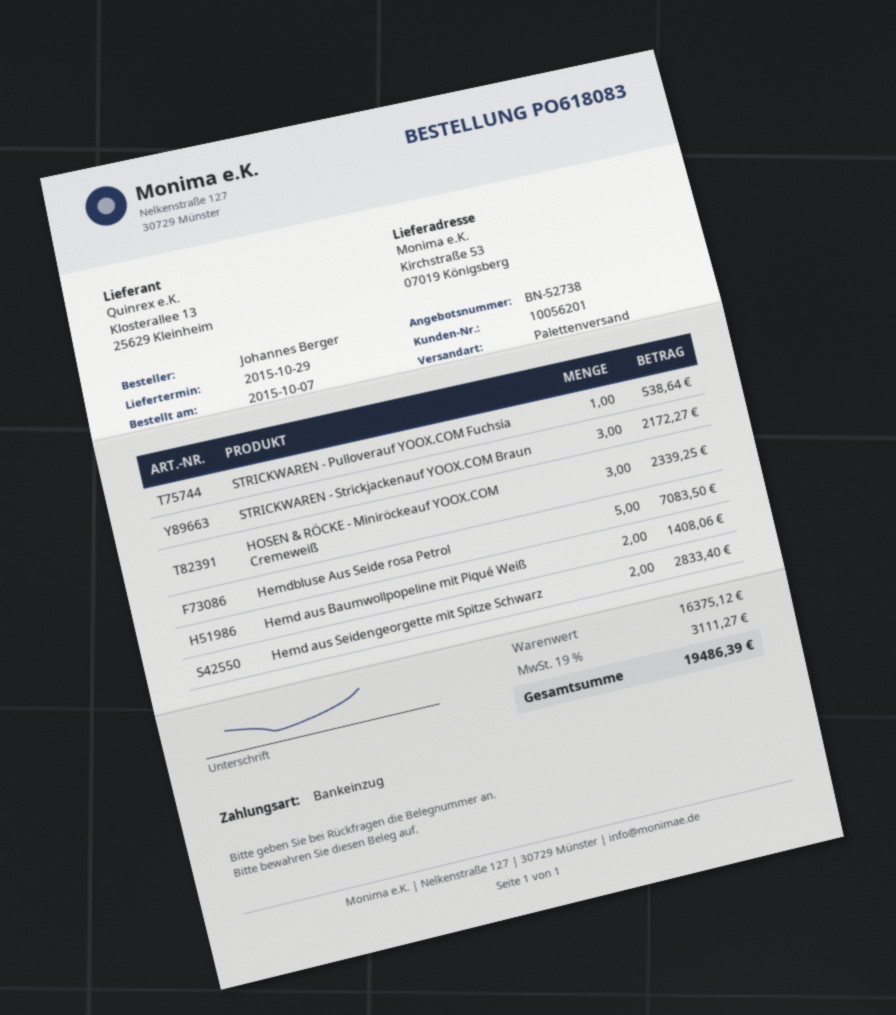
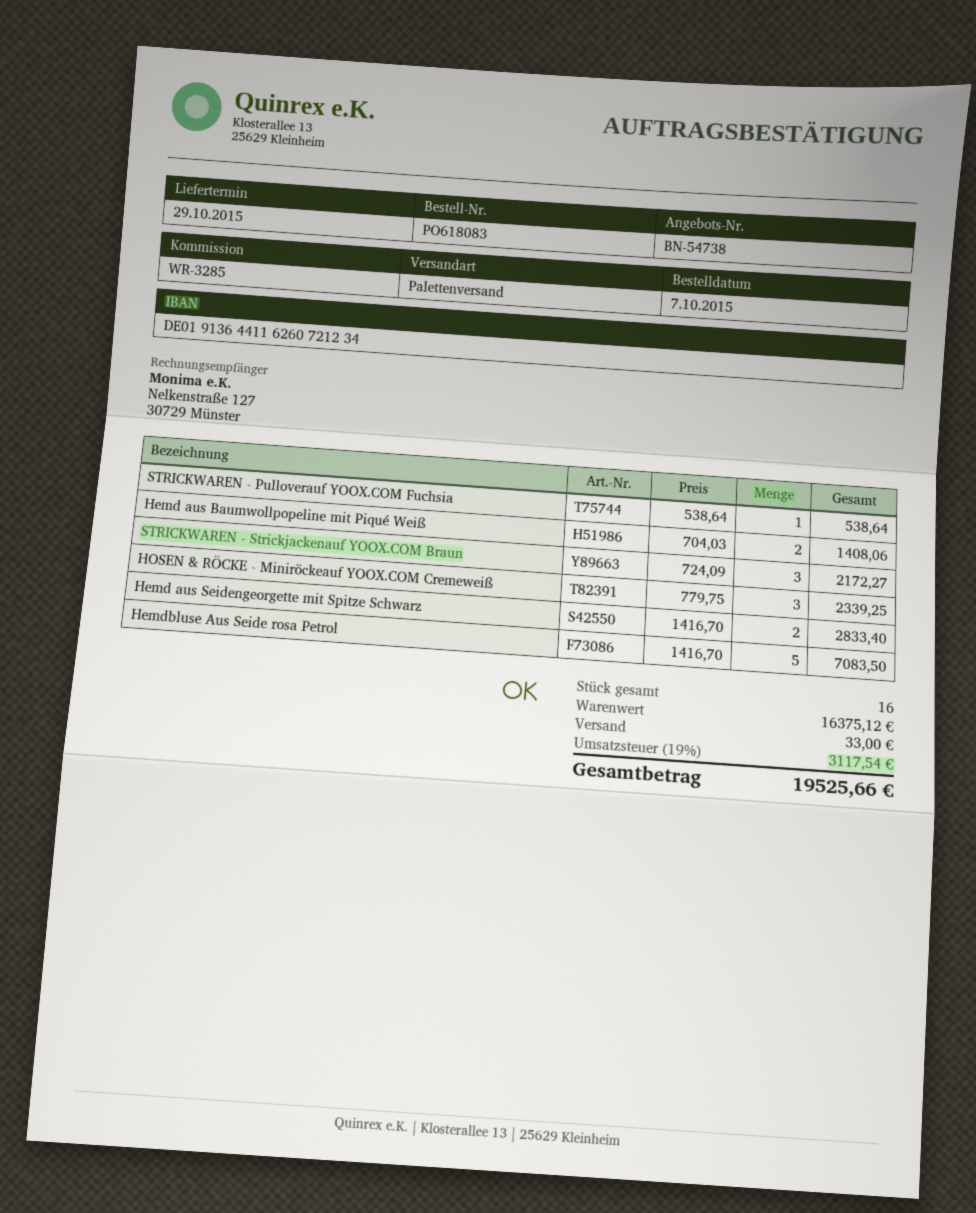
quote number: BN-52738 -> BN-54738
shipping: none -> 33.00
tax: 19% = 3111.27 -> 19% = 3117.54
total: 19486.39 -> 19525.66

